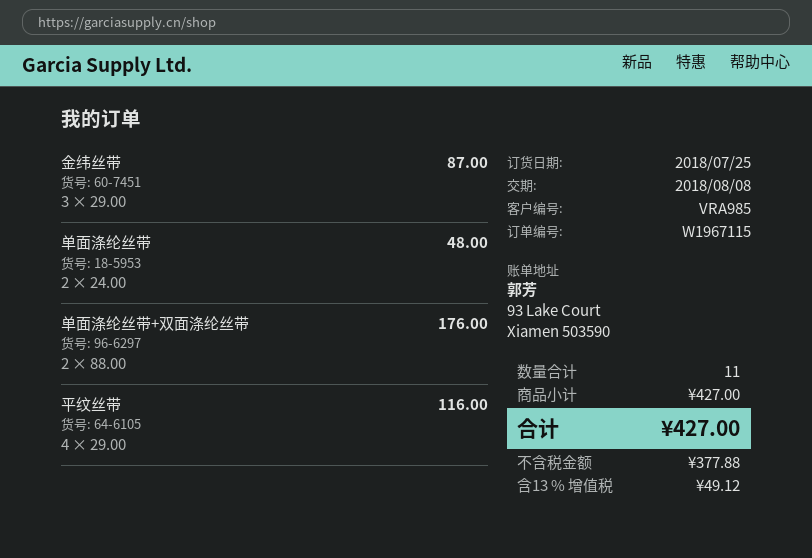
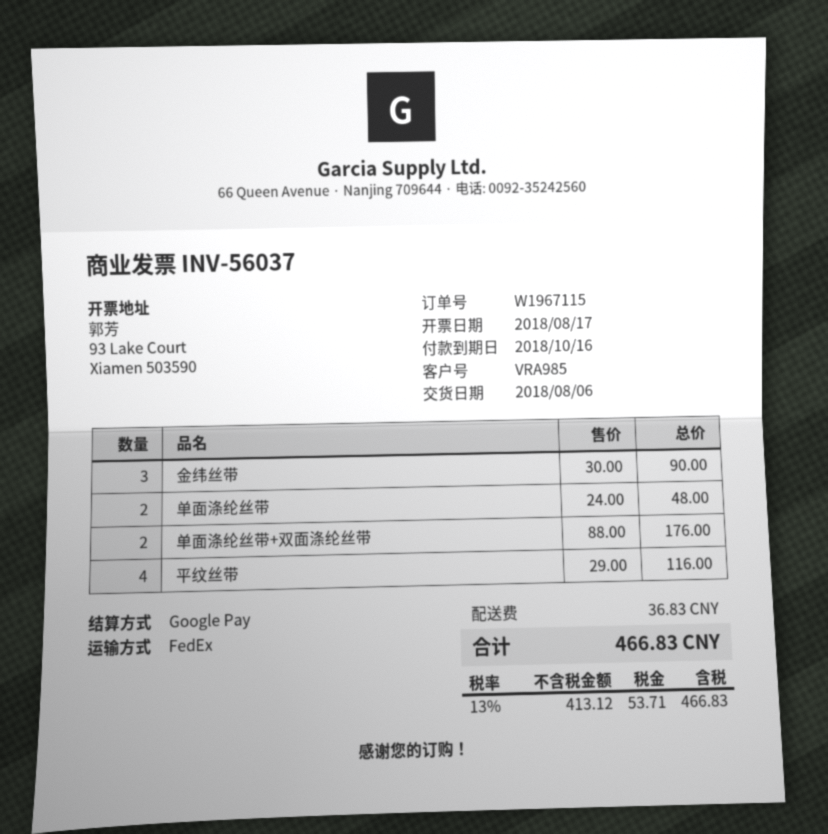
delivery date: 2018-08-08 -> 2018-08-06
金纬丝带: 3 x 29.00 = 87.00 -> 3 x 30.00 = 90.00
shipping: none -> 36.83
net: 377.88 -> 413.12
tax: 13% = 49.12 -> 13% = 53.71
total: 427.00 -> 466.83

